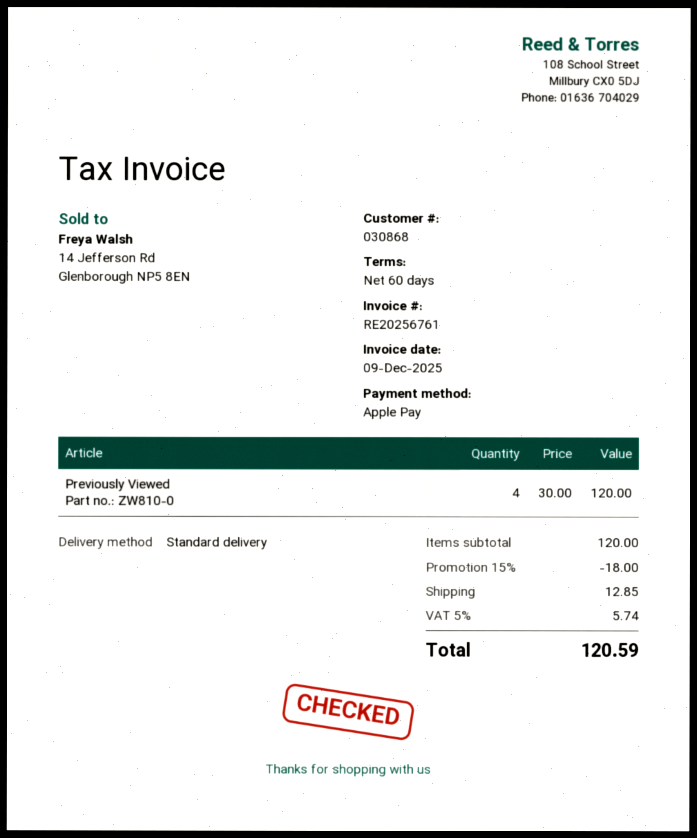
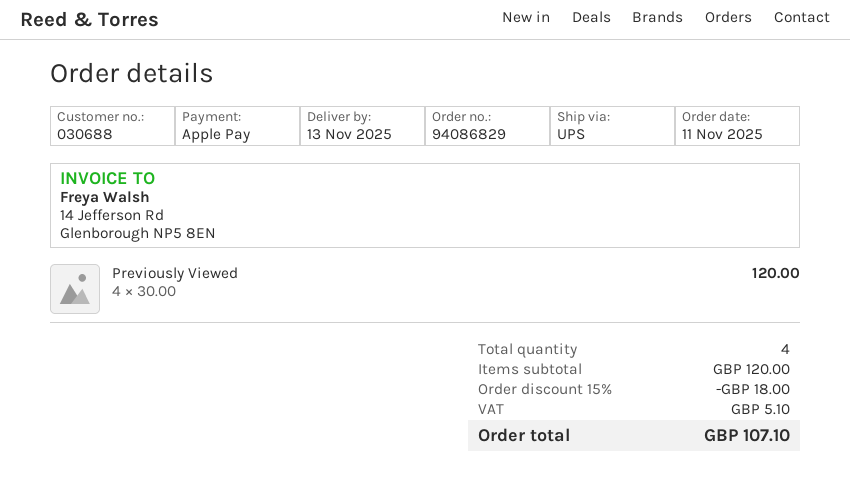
customer number: 030868 -> 030688
shipping method: standard -> UPS
shipping: 12.85 -> none
tax: 5.74 -> 5.10
total: 120.59 -> 107.10

